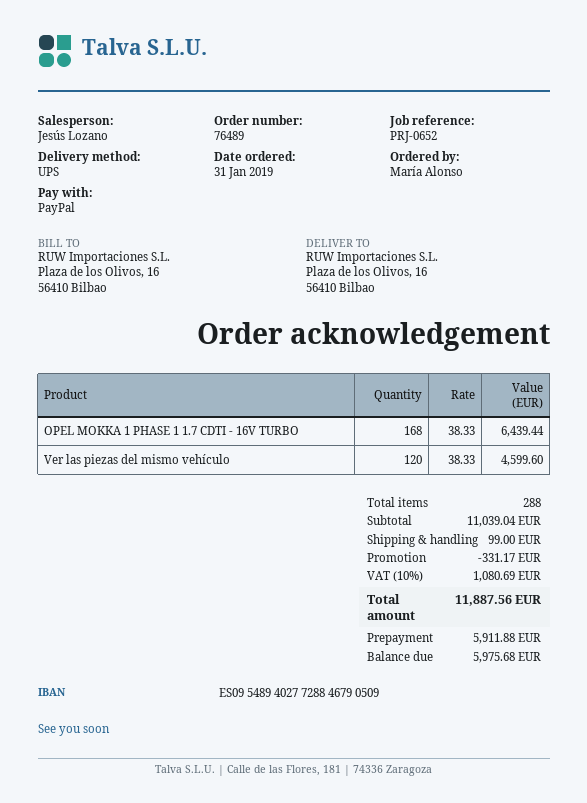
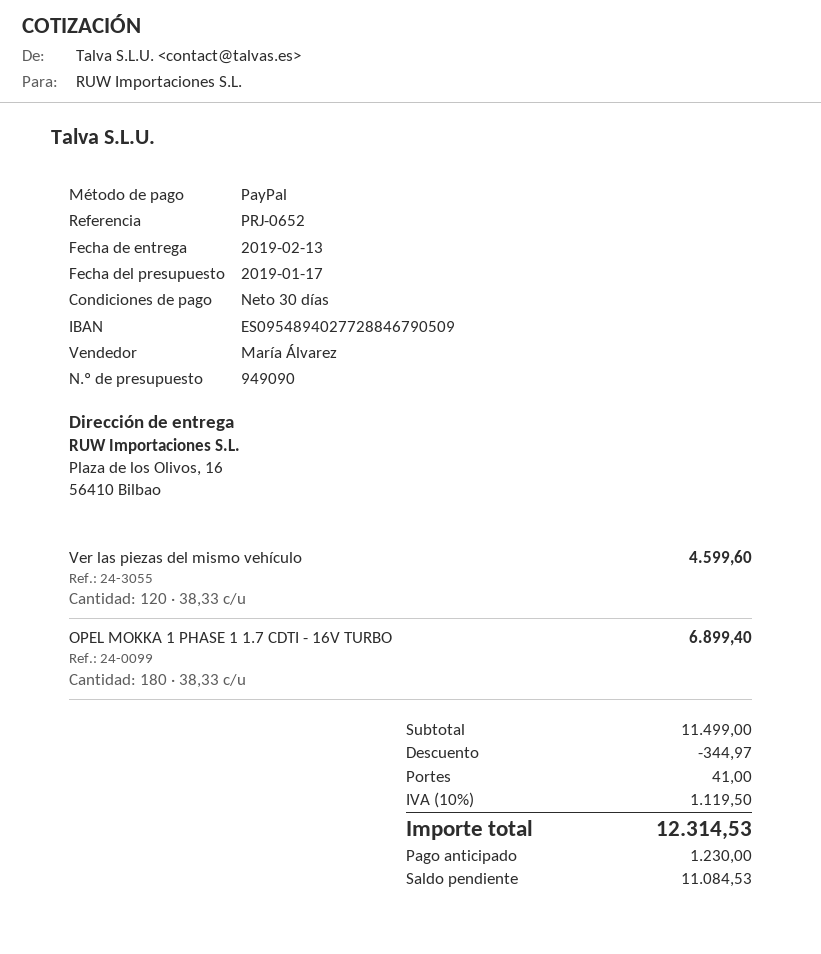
sales rep: Jesús Lozano -> María Álvarez
OPEL MOKKA 1 PHASE 1 1.7 CDTI - 16V TURBO: 168 x 38.33 = 6439.44 -> 180 x 38.33 = 6899.40
subtotal: 11039.04 -> 11499.00
discount: 331.17 -> 344.97
shipping: 99.00 -> 41.00
tax: 10% = 1080.69 -> 10% = 1119.50
total: 11887.56 -> 12314.53
deposit: 5911.88 -> 1230.00
balance: 5975.68 -> 11084.53

